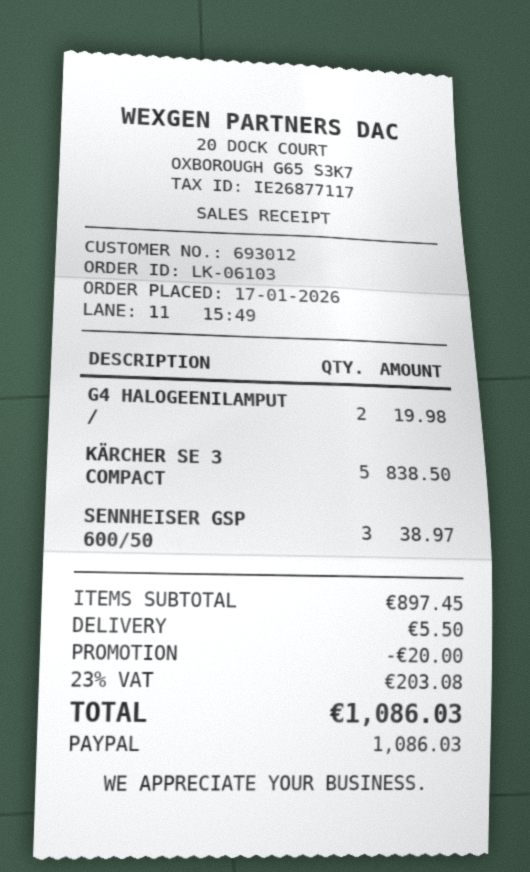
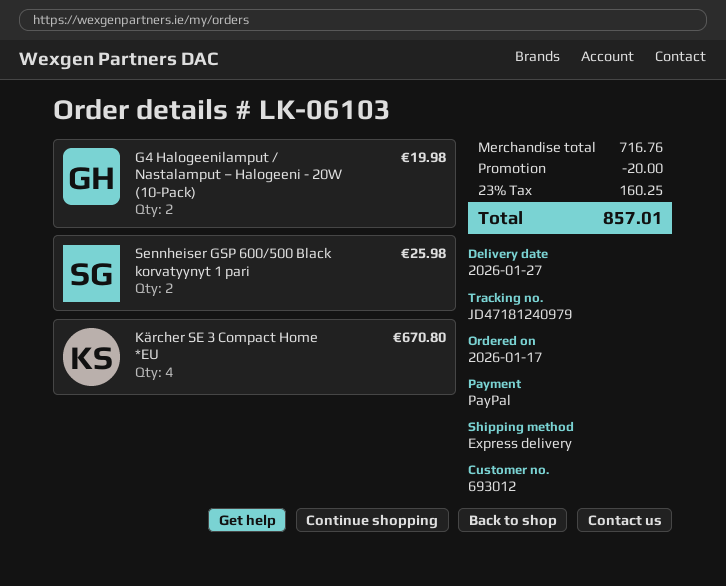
KÄRCHER SE 3 COMPACT: 5 for 838.50 -> 4 for 670.80
SENNHEISER GSP 600/50: 3 for 38.97 -> 2 for 25.98
subtotal: 897.45 -> 716.76
shipping: 5.50 -> none
tax: 23% = 203.08 -> 23% = 160.25
total: 1086.03 -> 857.01

